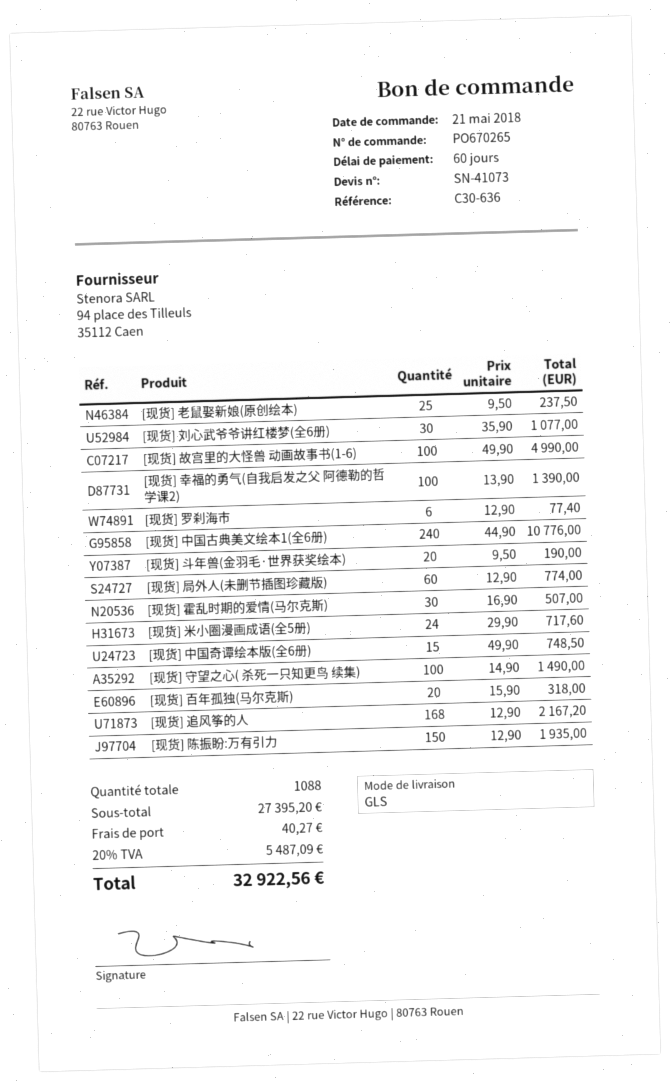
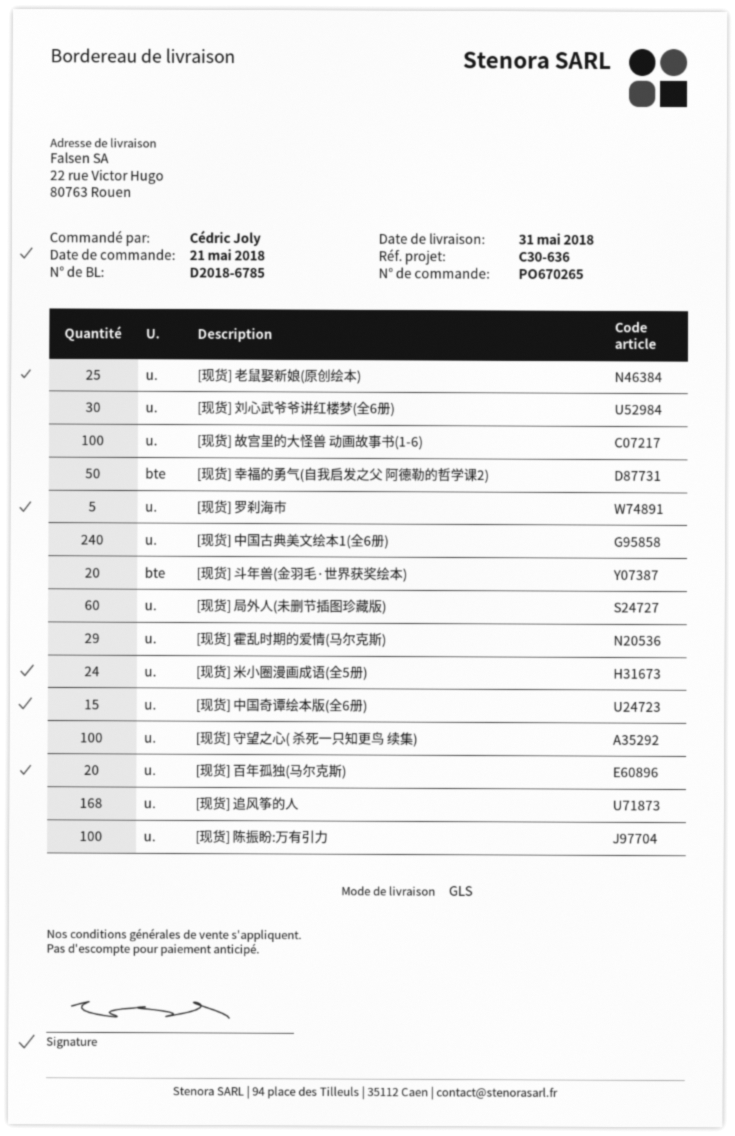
[现货] 幸福的勇气(自我启发之父 阿德勒的哲学课2): 100 -> 50
[现货] 罗刹海市: 6 -> 5
[现货] 霍乱时期的爱情(马尔克斯): 30 -> 29
[现货] 陈振盼:万有引力: 150 -> 100

